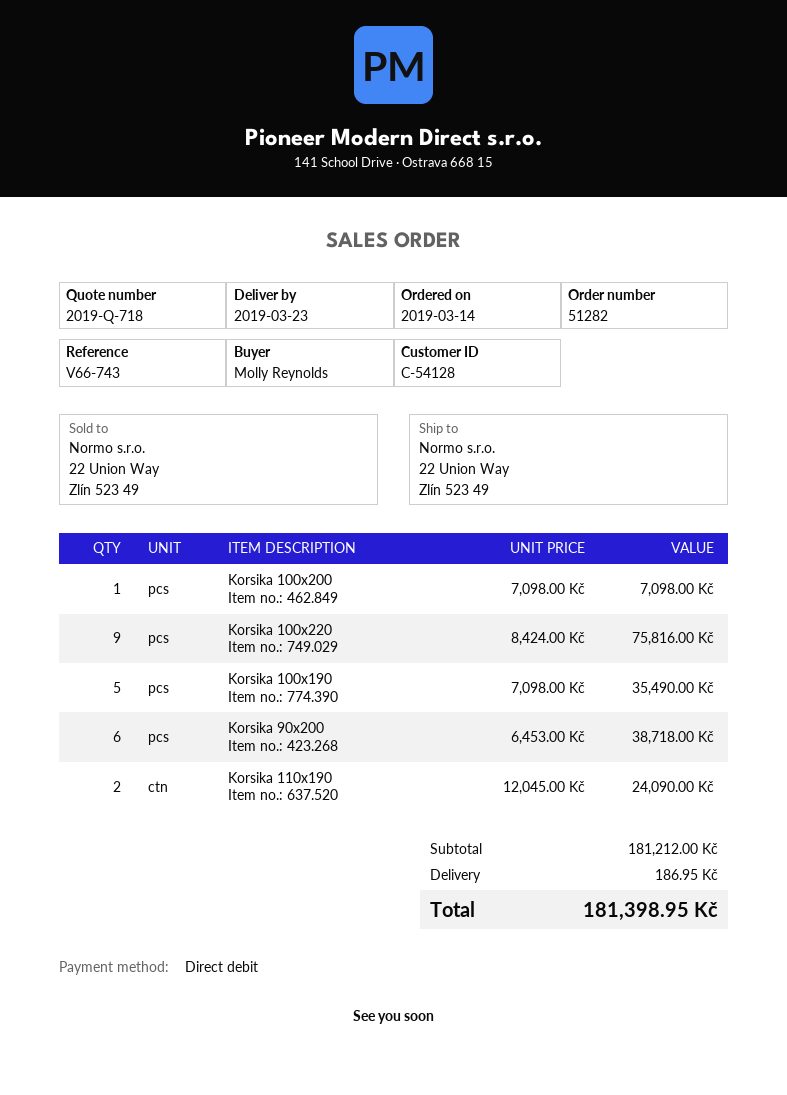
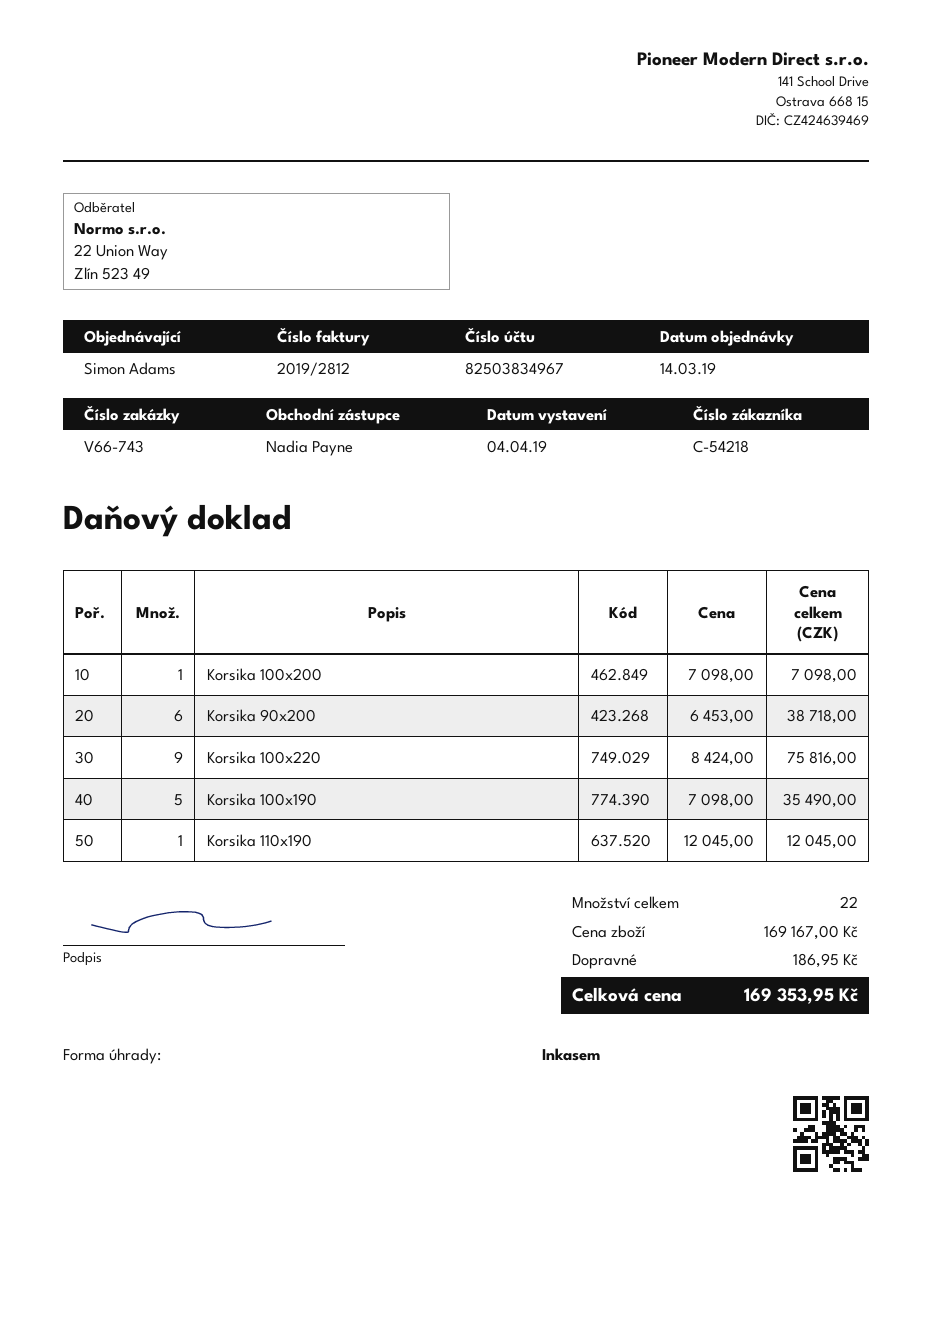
customer number: C-54128 -> C-54218
ordered by: Molly Reynolds -> Simon Adams
Korsika 110x190: 2 x 12045.00 = 24090.00 -> 1 x 12045.00 = 12045.00
subtotal: 181212.00 -> 169167.00
total: 181398.95 -> 169353.95

